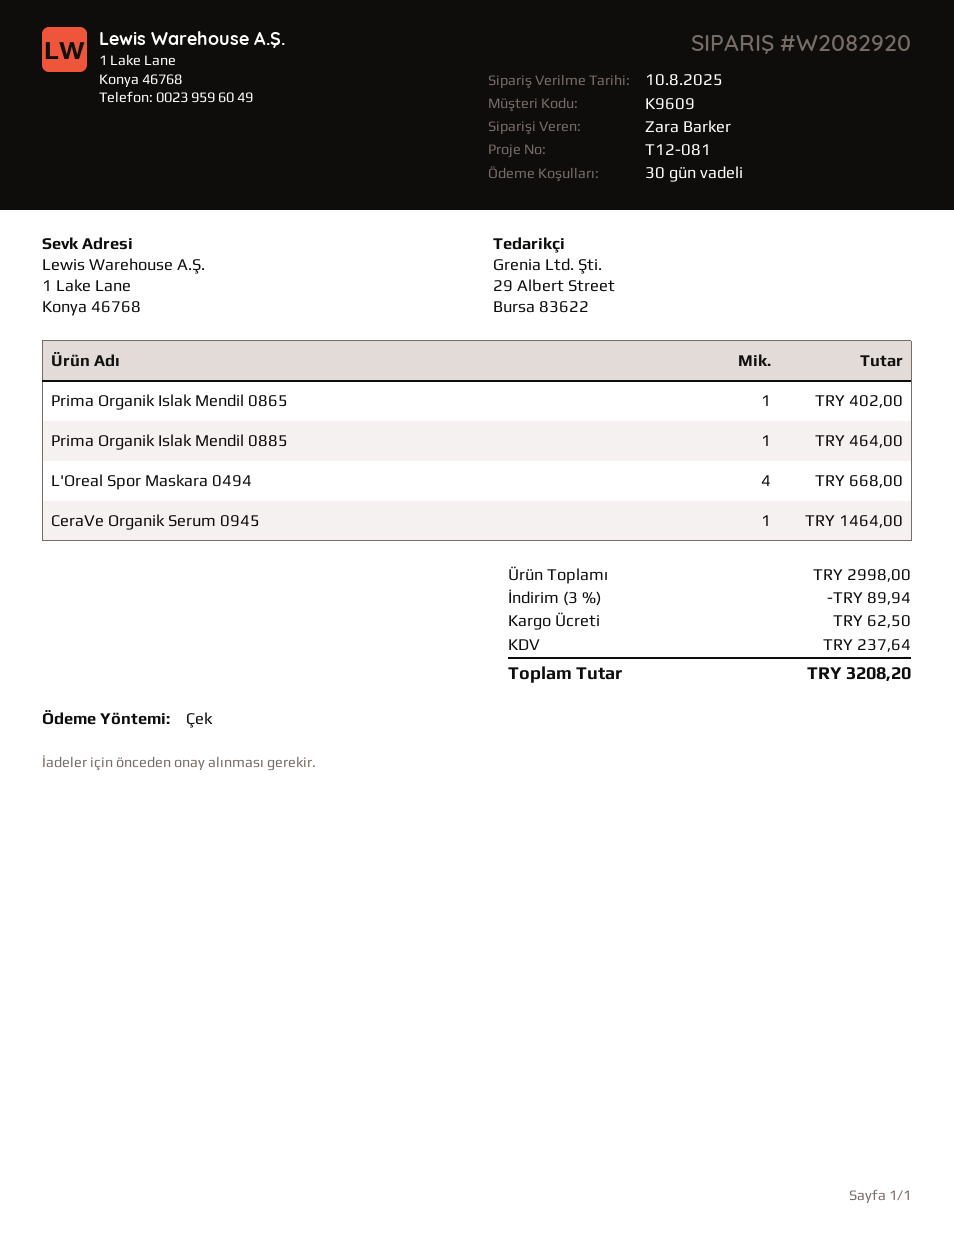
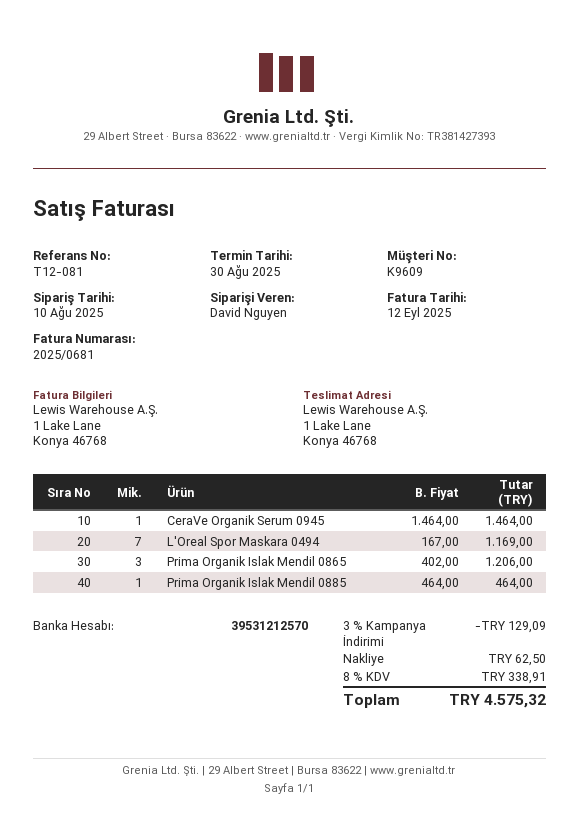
ordered by: Zara Barker -> David Nguyen
Prima Organik Islak Mendil 0865: 1 for 402.00 -> 3 for 1206.00
L'Oreal Spor Maskara 0494: 4 for 668.00 -> 7 for 1169.00
discount: 3% = 89.94 -> 3% = 129.09
tax: 237.64 -> 338.91
total: 3208.20 -> 4575.32

